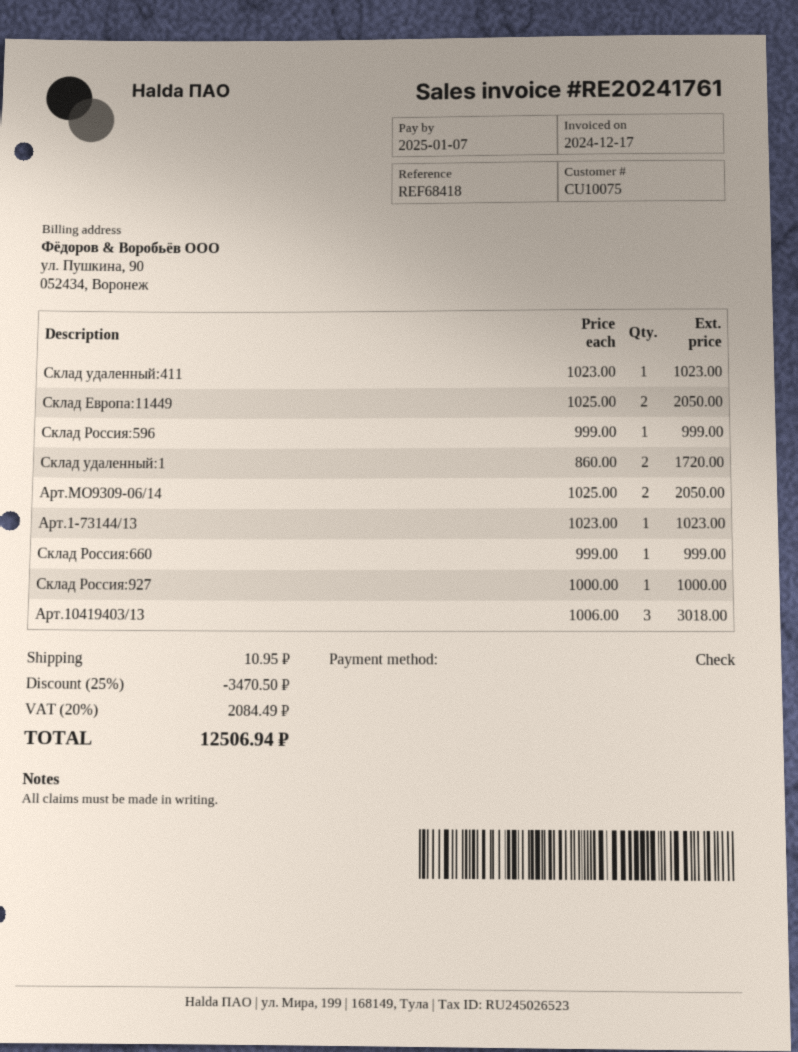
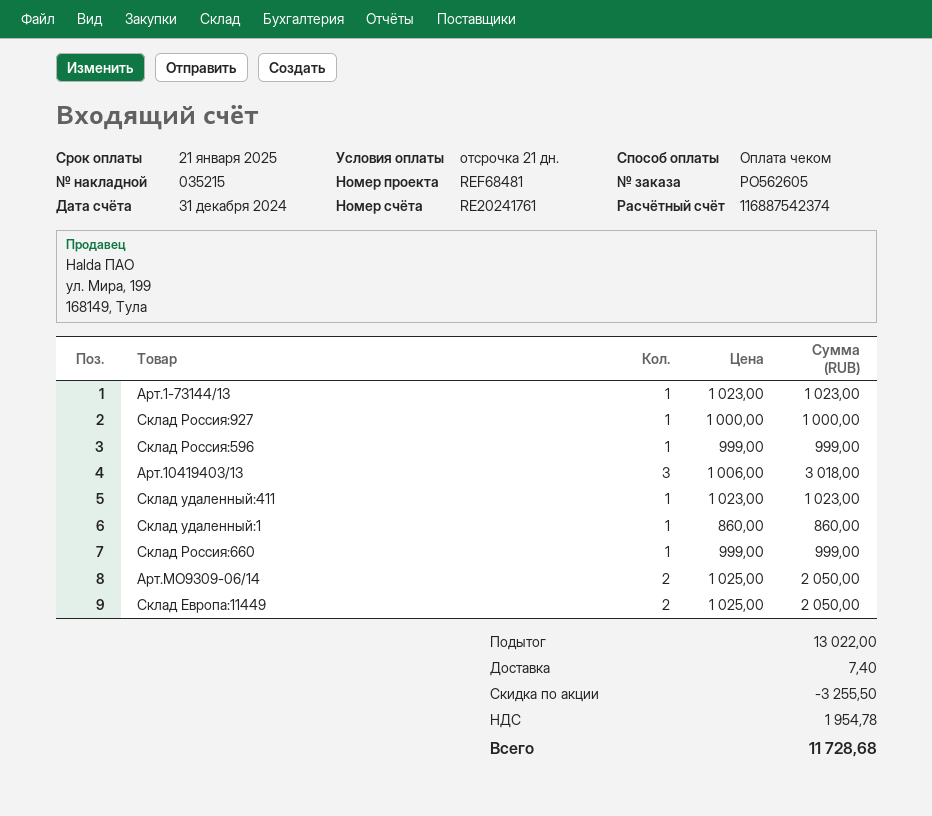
invoice date: 2024-12-17 -> 2024-12-31
due date: 2025-01-07 -> 2025-01-21
reference: REF68418 -> REF68481
Склад удаленный:1: 2 x 860.00 = 1720.00 -> 1 x 860.00 = 860.00
discount: 3470.50 -> 3255.50
shipping: 10.95 -> 7.40
tax: 2084.49 -> 1954.78
total: 12506.94 -> 11728.68

